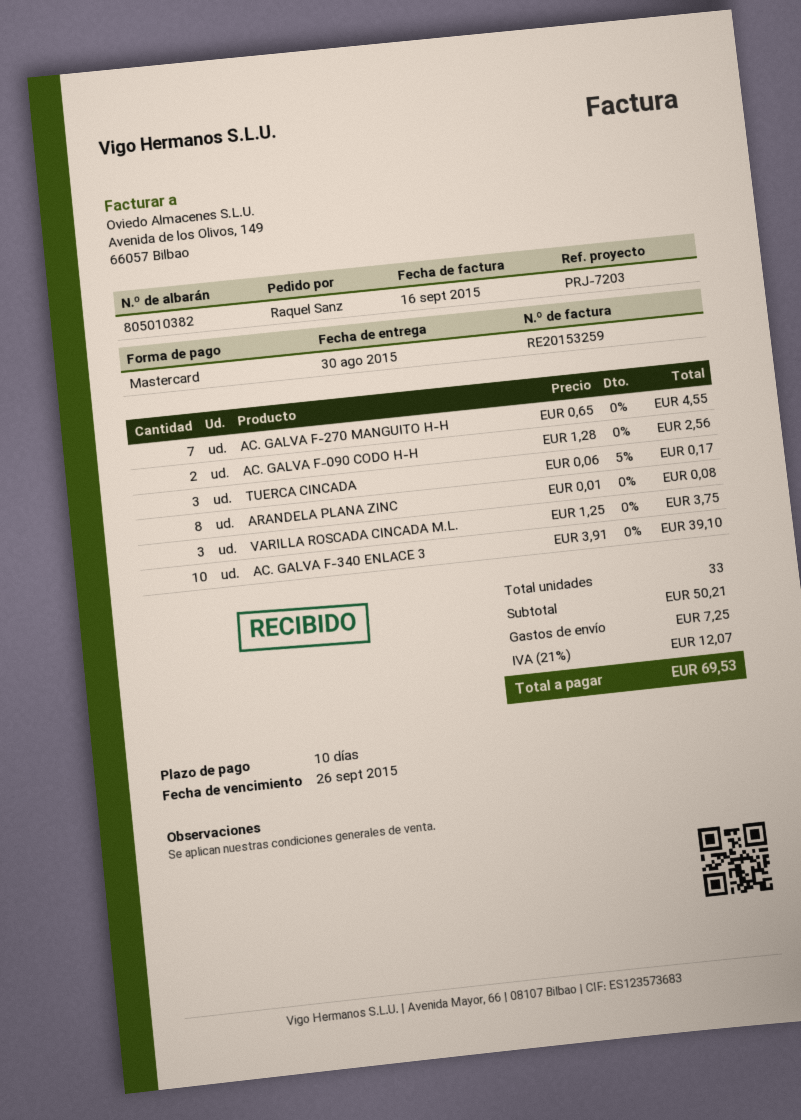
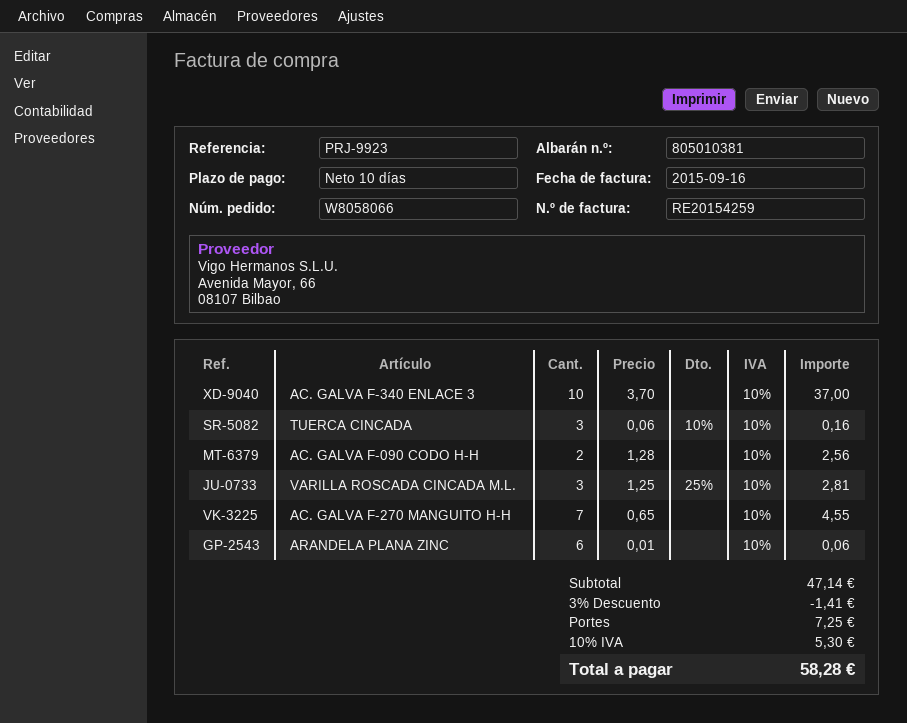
delivery note number: 805010382 -> 805010381
invoice number: RE20153259 -> RE20154259
reference: PRJ-7203 -> PRJ-9923
TUERCA CINCADA: 3 x 0.06 - 5% = 0.17 -> 3 x 0.06 - 10% = 0.16
ARANDELA PLANA ZINC: 8 x 0.01 = 0.08 -> 6 x 0.01 = 0.06
VARILLA ROSCADA CINCADA M.L.: 3 x 1.25 = 3.75 -> 3 x 1.25 - 25% = 2.81
AC. GALVA F-340 ENLACE 3: 10 x 3.91 = 39.10 -> 10 x 3.70 = 37.00
subtotal: 50.21 -> 47.14
discount: none -> 3% = 1.41
tax: 21% = 12.07 -> 10% = 5.30
total: 69.53 -> 58.28

